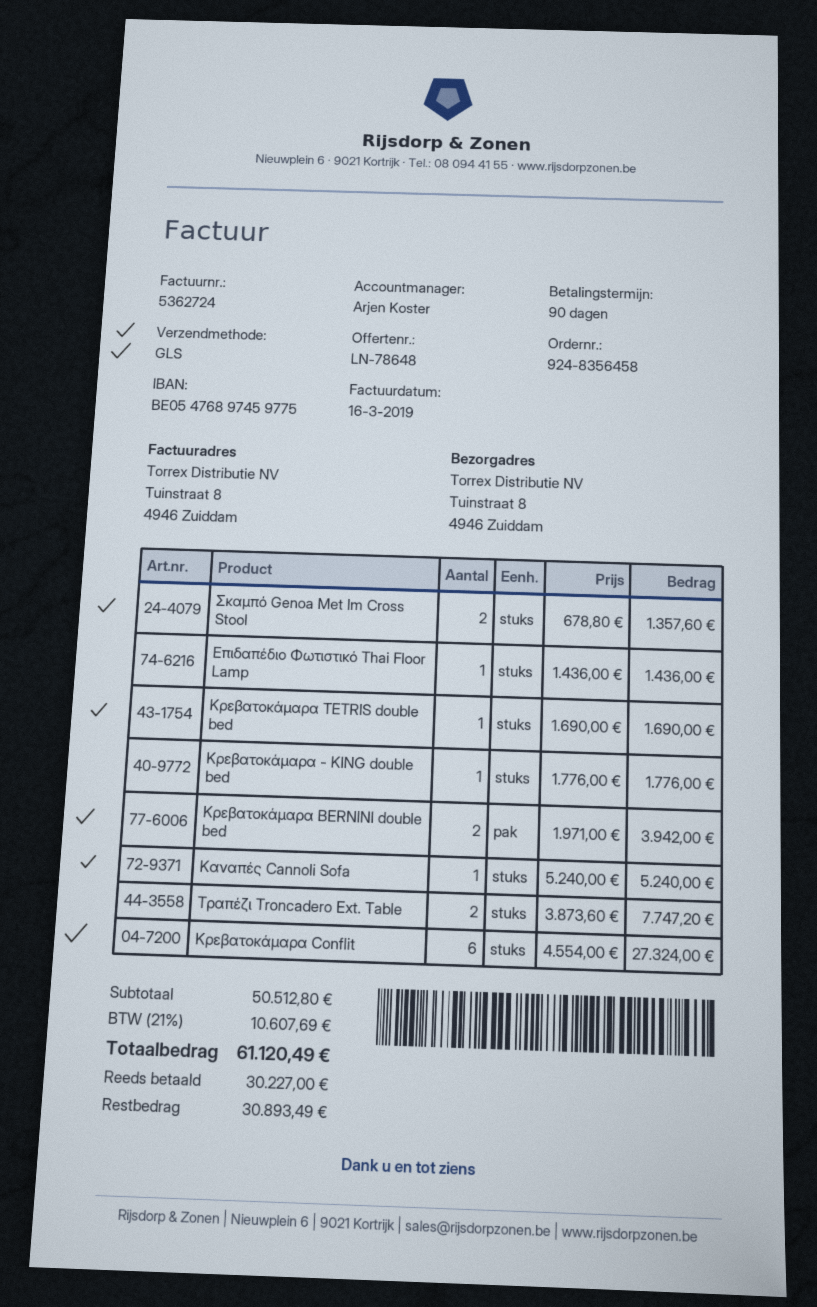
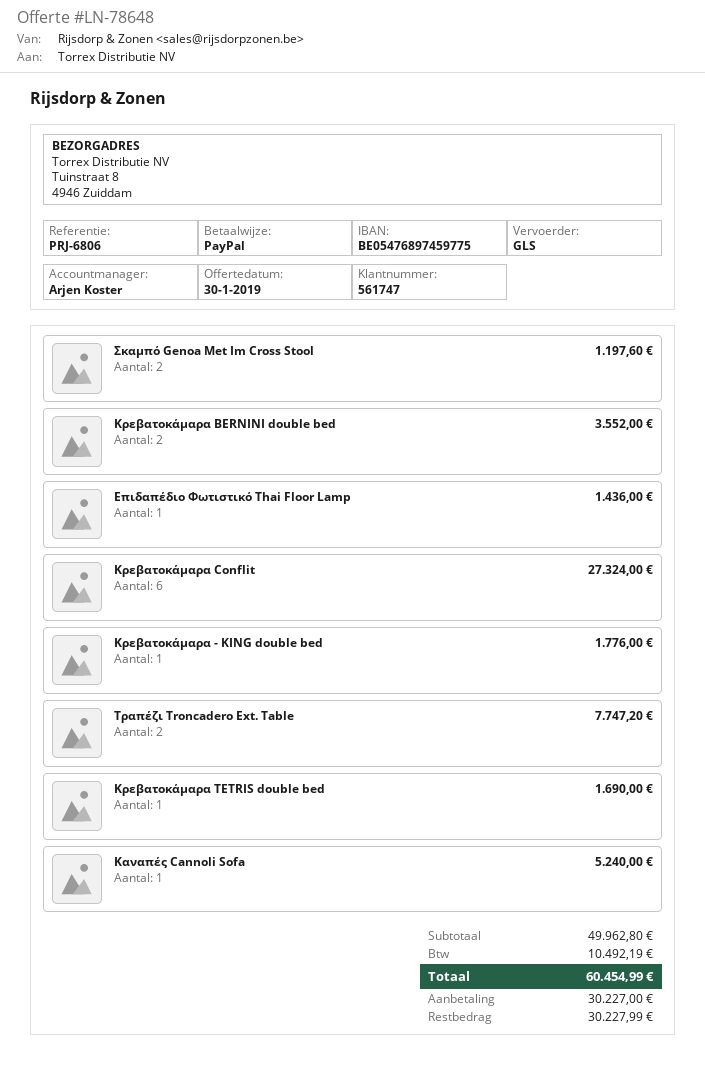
Σκαμπό Genoa Met Im Cross Stool: 2 for 1357.60 -> 2 for 1197.60
Κρεβατοκάμαρα BERNINI double bed: 2 for 3942.00 -> 2 for 3552.00
subtotal: 50512.80 -> 49962.80
tax: 10607.69 -> 10492.19
total: 61120.49 -> 60454.99
balance: 30893.49 -> 30227.99

